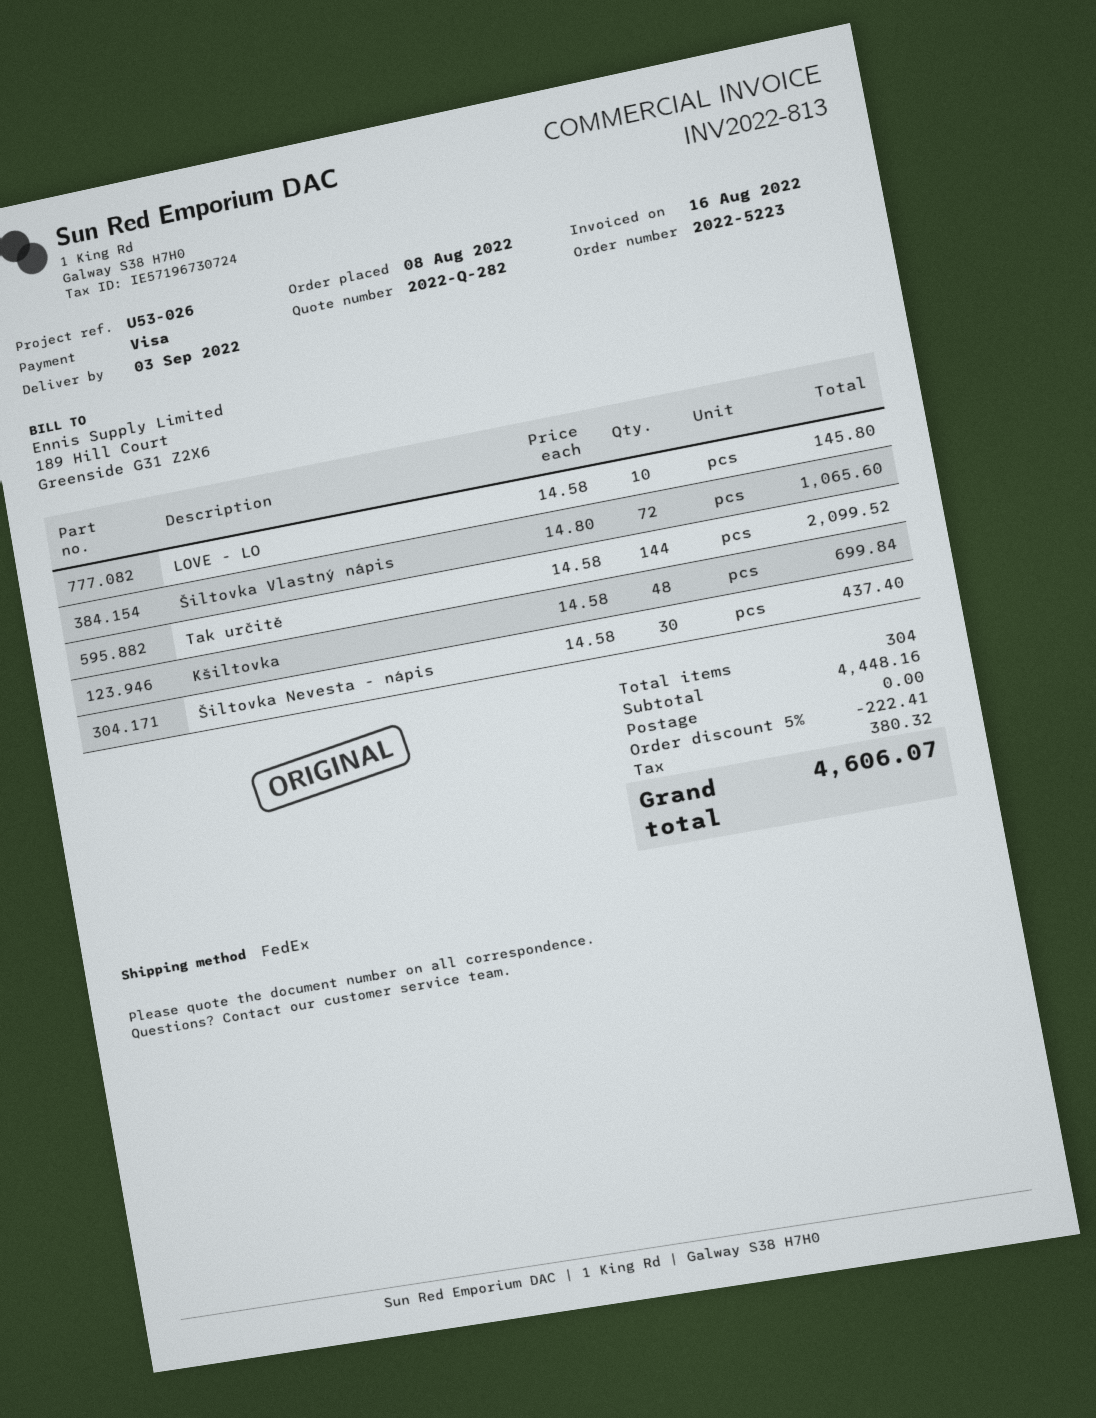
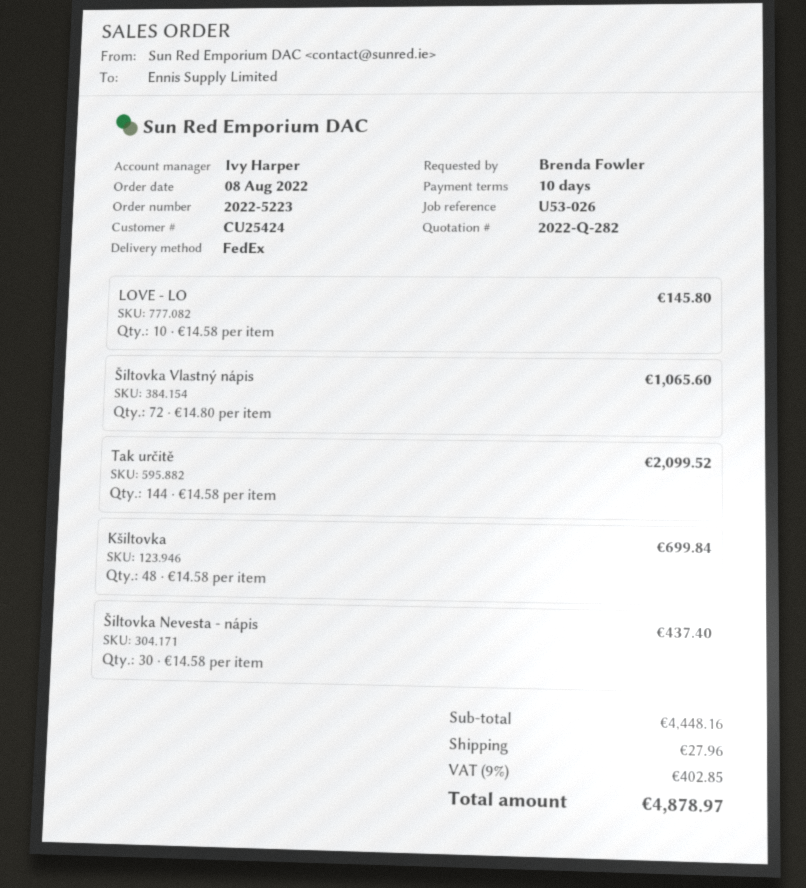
discount: 5% = 222.41 -> none
shipping: 0.00 -> 27.96
tax: 380.32 -> 402.85
total: 4606.07 -> 4878.97

